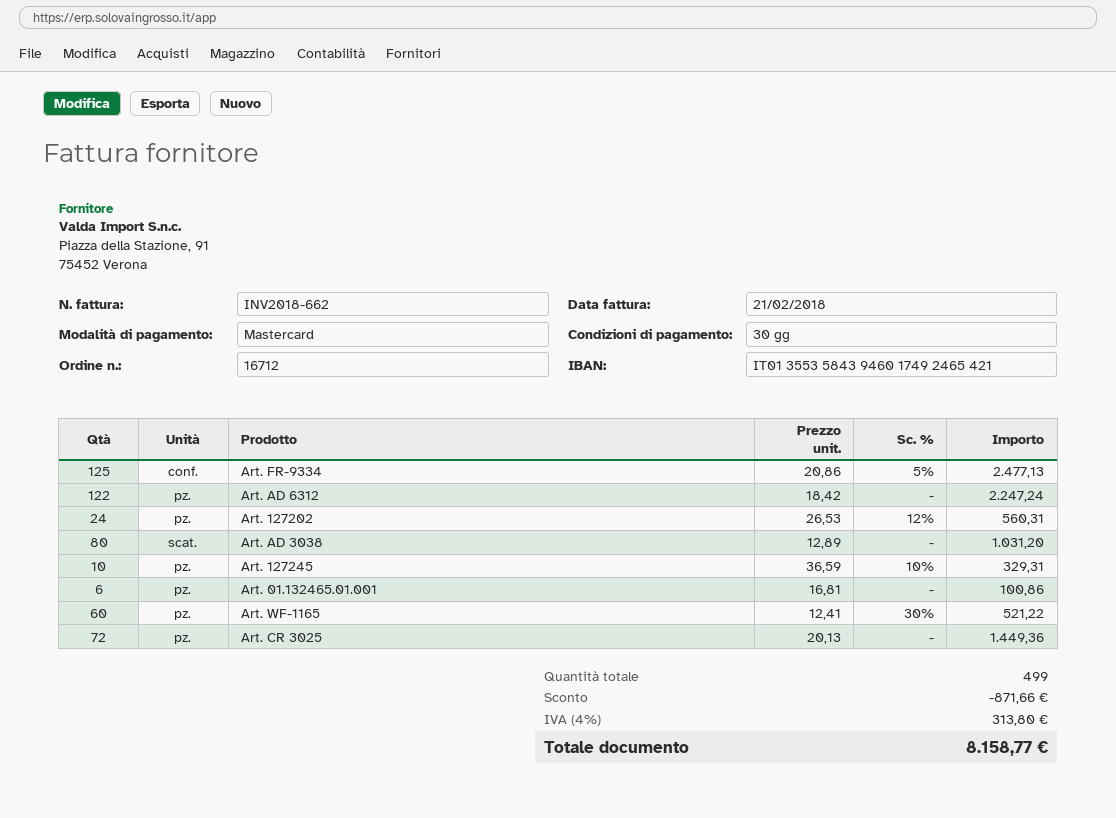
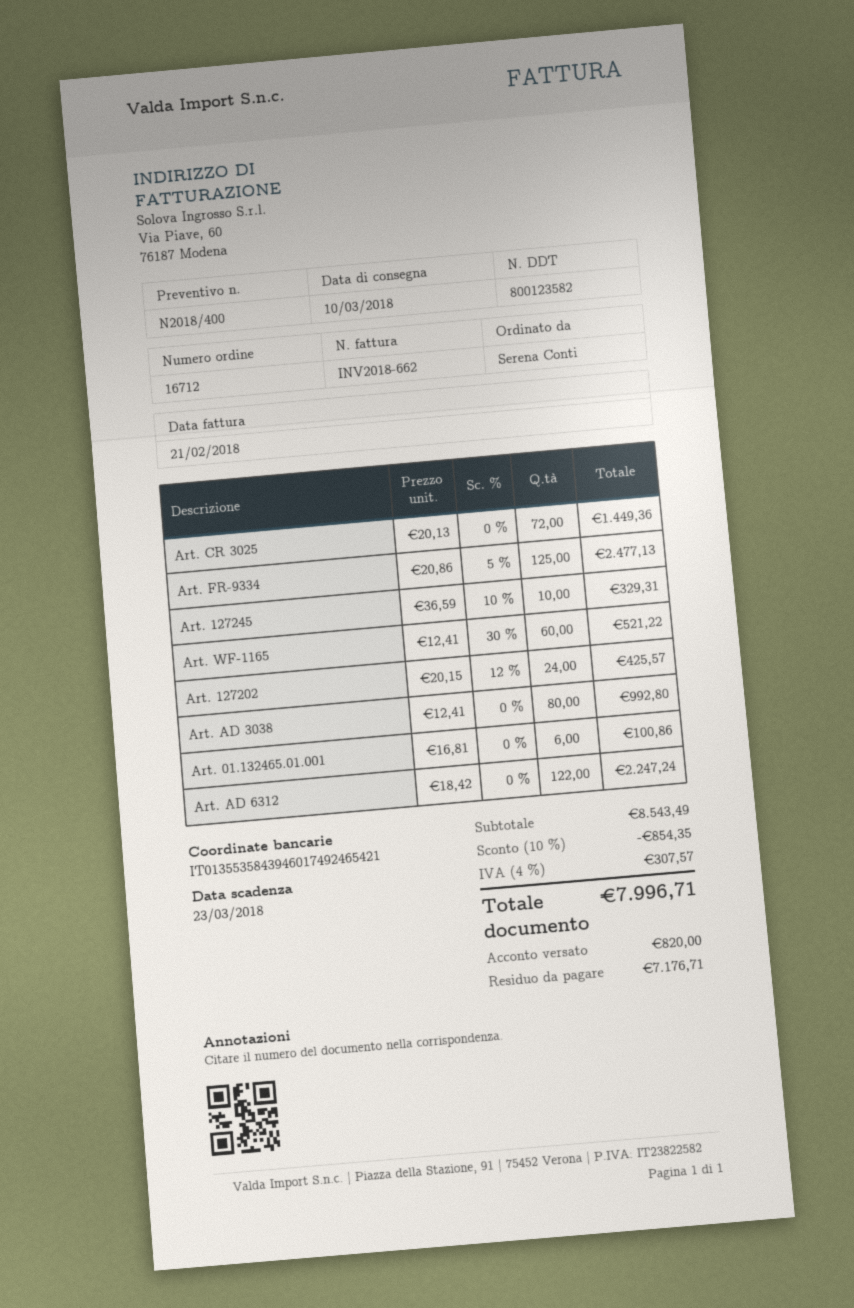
Art. 127202: 24 x 26.53 - 12% = 560.31 -> 24 x 20.15 - 12% = 425.57
Art. AD 3038: 80 x 12.89 = 1031.20 -> 80 x 12.41 = 992.80
discount: 871.66 -> 854.35
tax: 4% = 313.80 -> 4% = 307.57
total: 8158.77 -> 7996.71

